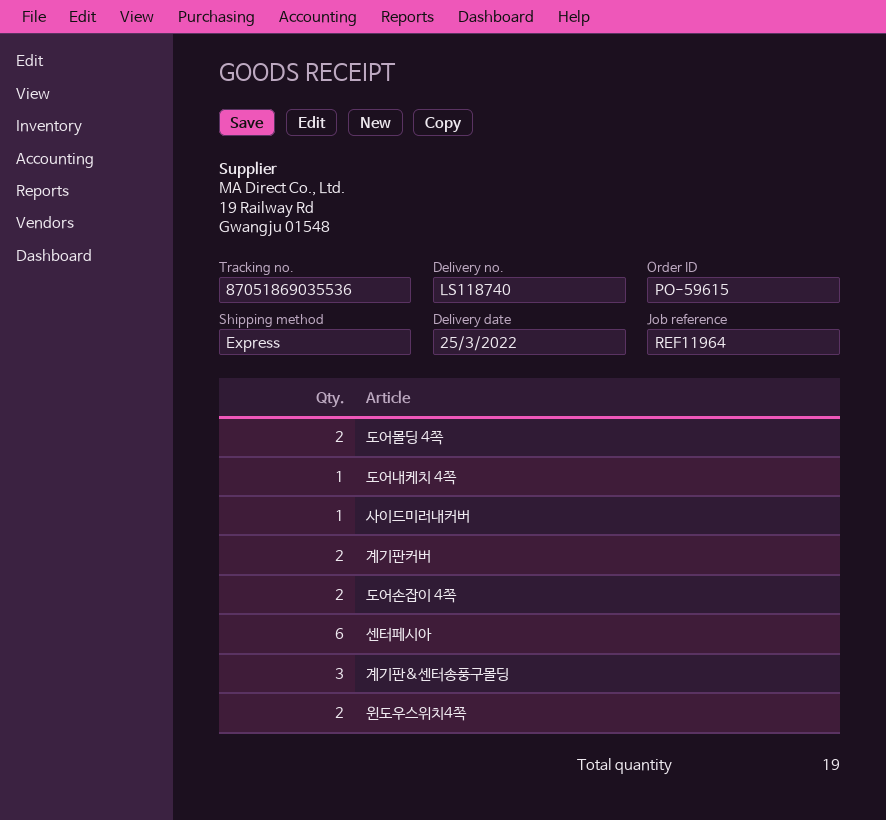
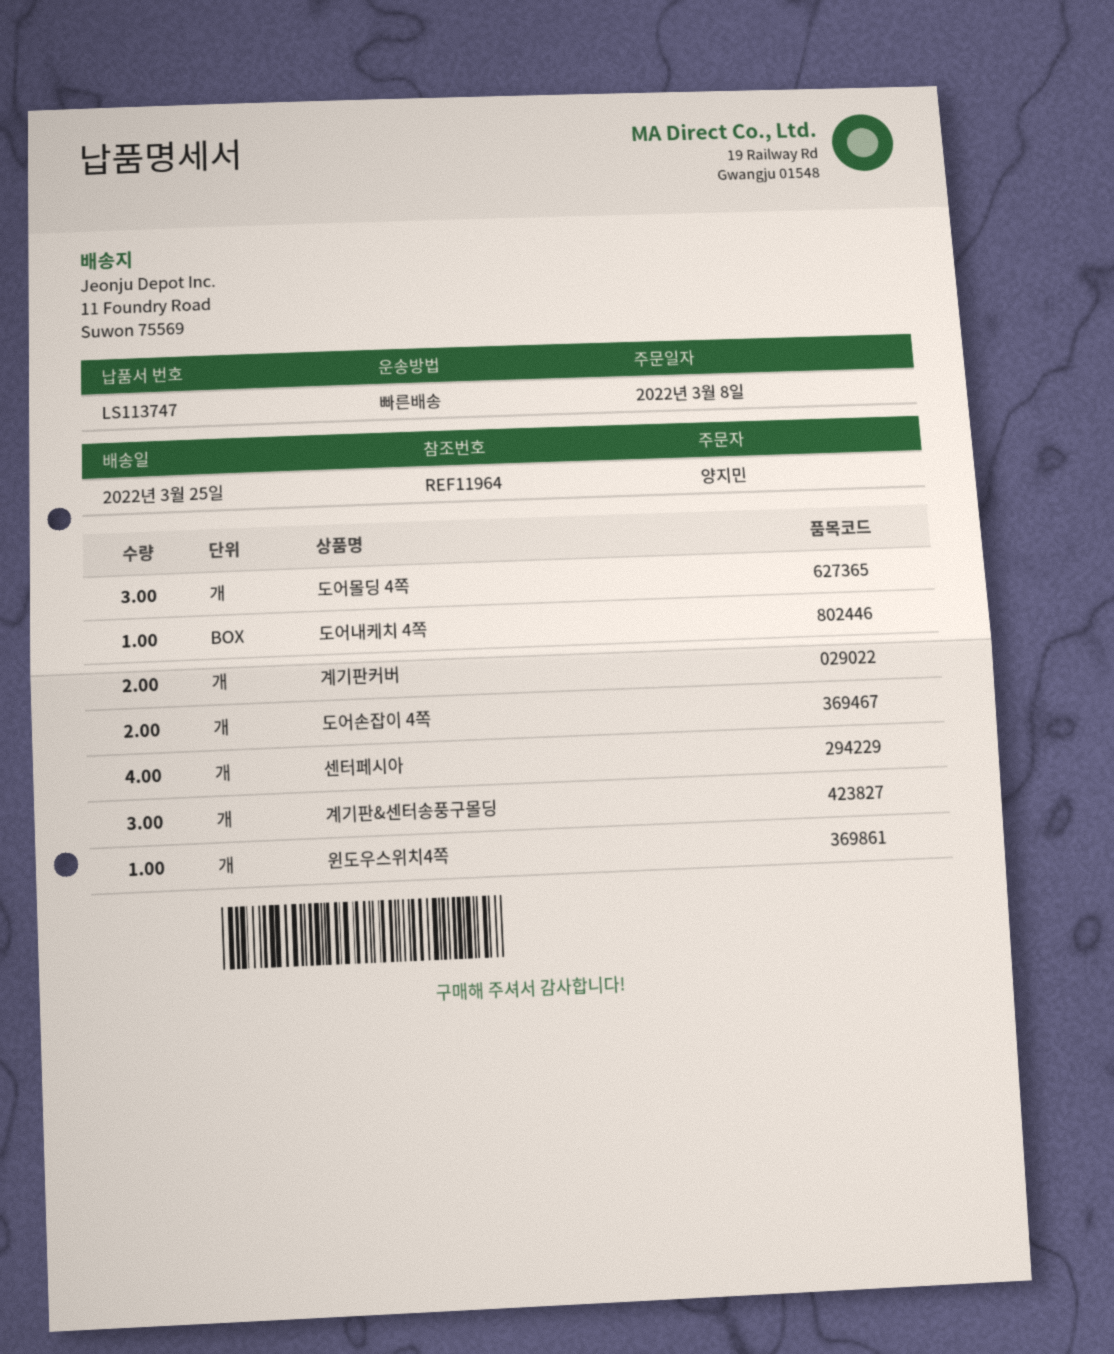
delivery note number: LS118740 -> LS113747
도어몰딩 4쪽: 2 -> 3
사이드미러내커버: 1 -> none
센터페시아: 6 -> 4
윈도우스위치4쪽: 2 -> 1

